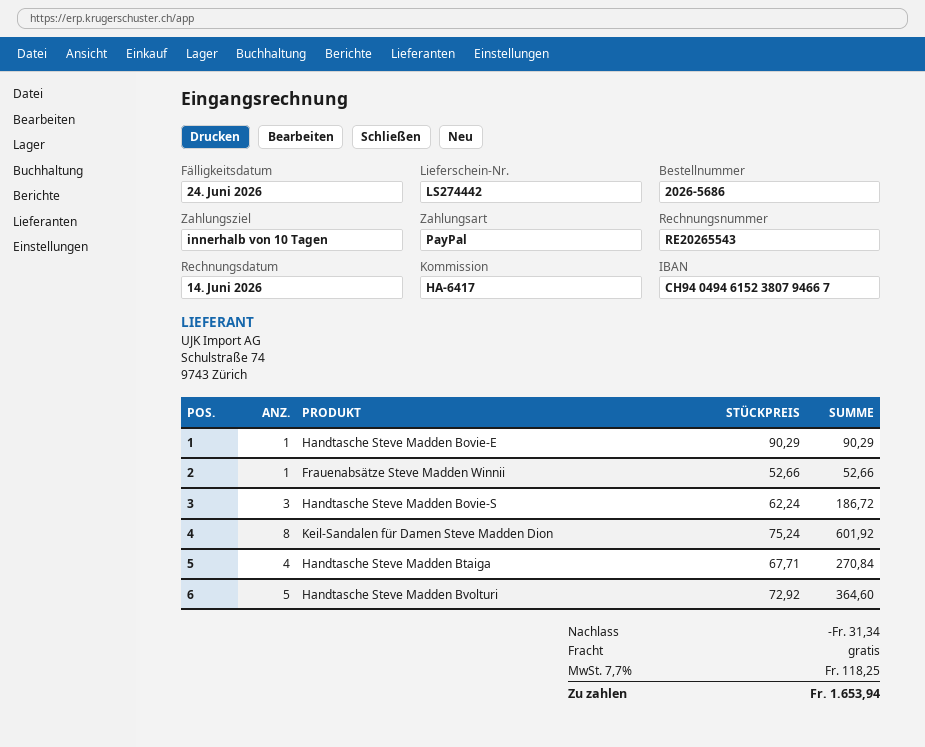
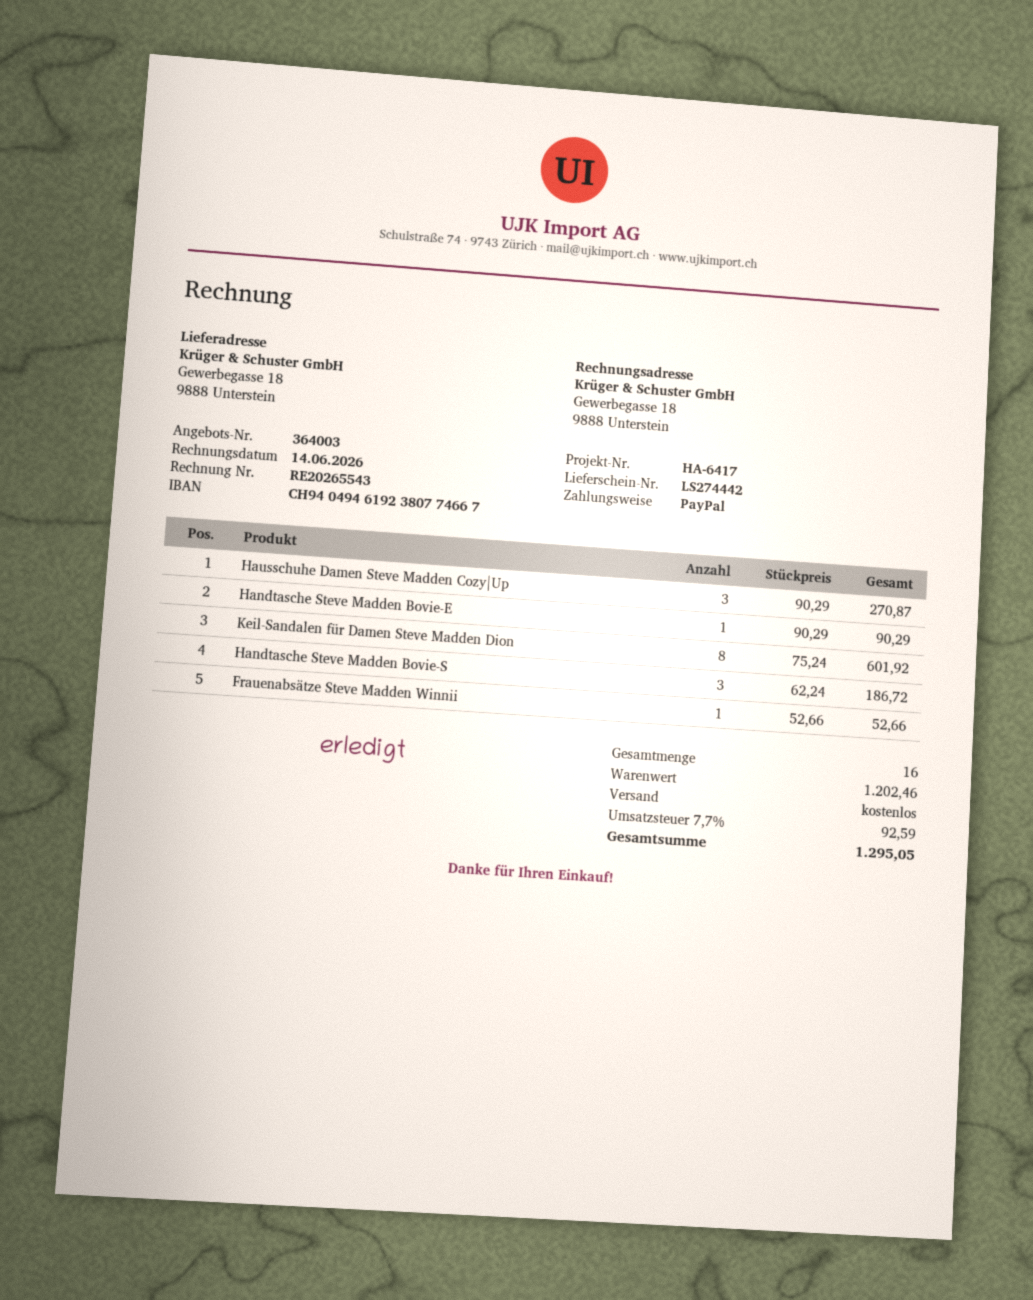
bank account: CH9404946152380794667 -> CH9404946192380774667
Handtasche Steve Madden Btaiga: 4 x 67.71 = 270.84 -> none
Handtasche Steve Madden Bvolturi: 5 x 72.92 = 364.60 -> none
Hausschuhe Damen Steve Madden Cozy|Up: none -> 3 x 90.29 = 270.87
discount: 31.34 -> none
tax: 7.7% = 118.25 -> 7.7% = 92.59
total: 1653.94 -> 1295.05

